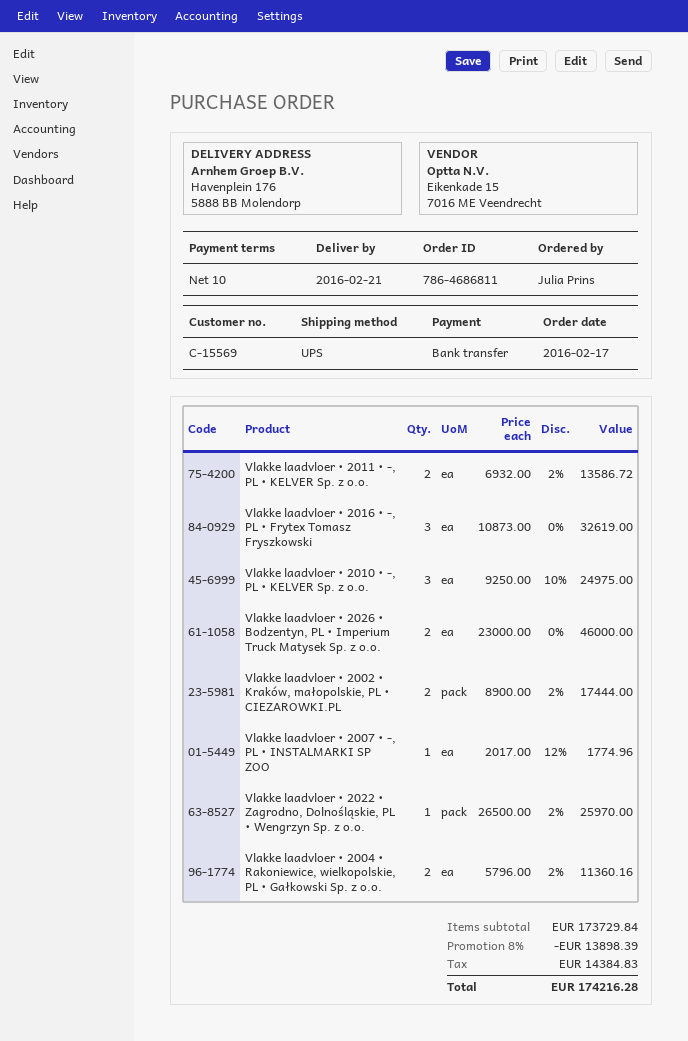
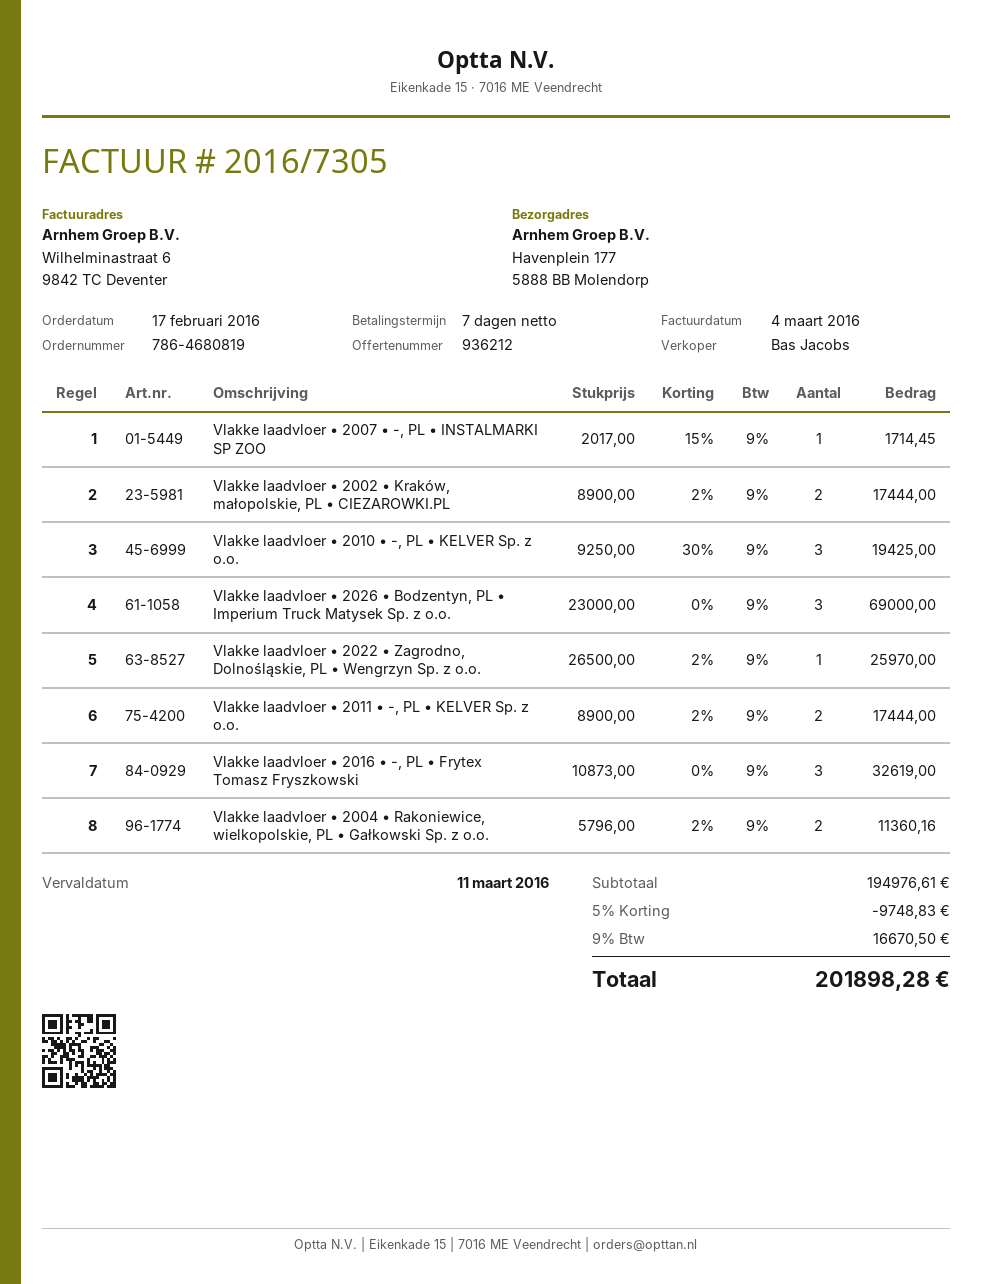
order number: 786-4686811 -> 786-4680819
payment terms: 10 days -> 7 days
ship to: Havenplein 176, 5888 BB Molendorp -> Havenplein 177, 5888 BB Molendorp
Vlakke laadvloer • 2011 • -, PL • KELVER Sp. z o.o.: 2 x 6932.00 - 2% = 13586.72 -> 2 x 8900.00 - 2% = 17444.00
Vlakke laadvloer • 2010 • -, PL • KELVER Sp. z o.o.: 3 x 9250.00 - 10% = 24975.00 -> 3 x 9250.00 - 30% = 19425.00
Vlakke laadvloer • 2026 • Bodzentyn, PL • Imperium Truck Matysek Sp. z o.o.: 2 x 23000.00 = 46000.00 -> 3 x 23000.00 = 69000.00
Vlakke laadvloer • 2007 • -, PL • INSTALMARKI SP ZOO: 1 x 2017.00 - 12% = 1774.96 -> 1 x 2017.00 - 15% = 1714.45
subtotal: 173729.84 -> 194976.61
discount: 8% = 13898.39 -> 5% = 9748.83
tax: 14384.83 -> 16670.50
total: 174216.28 -> 201898.28

